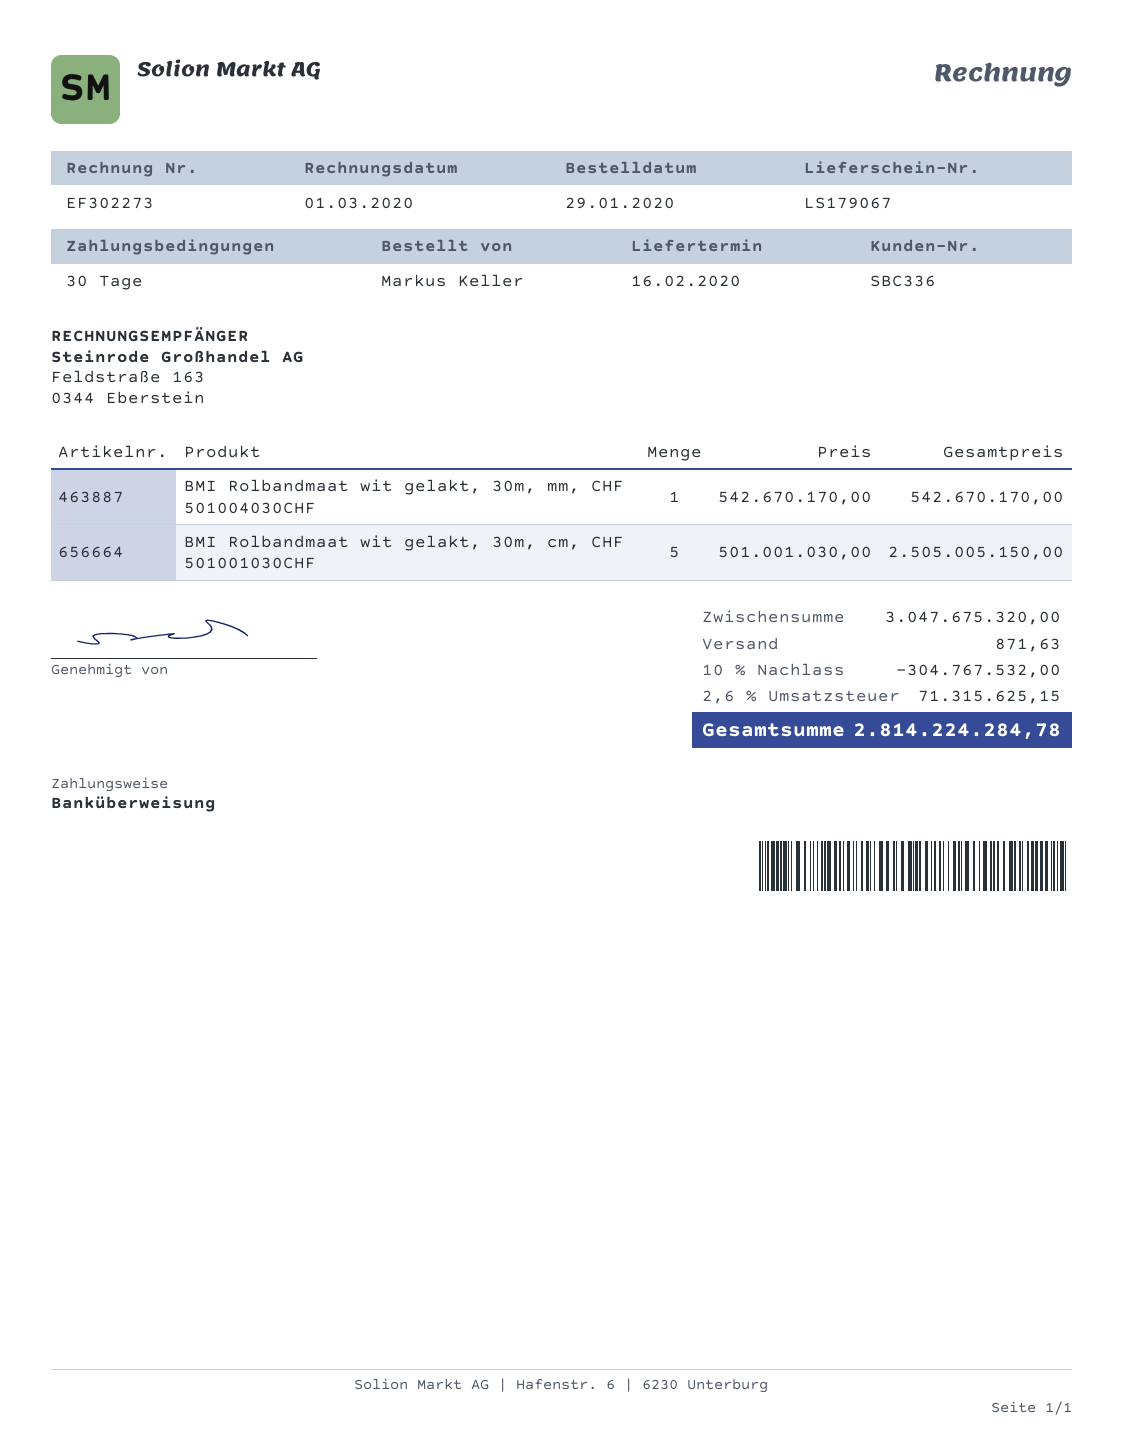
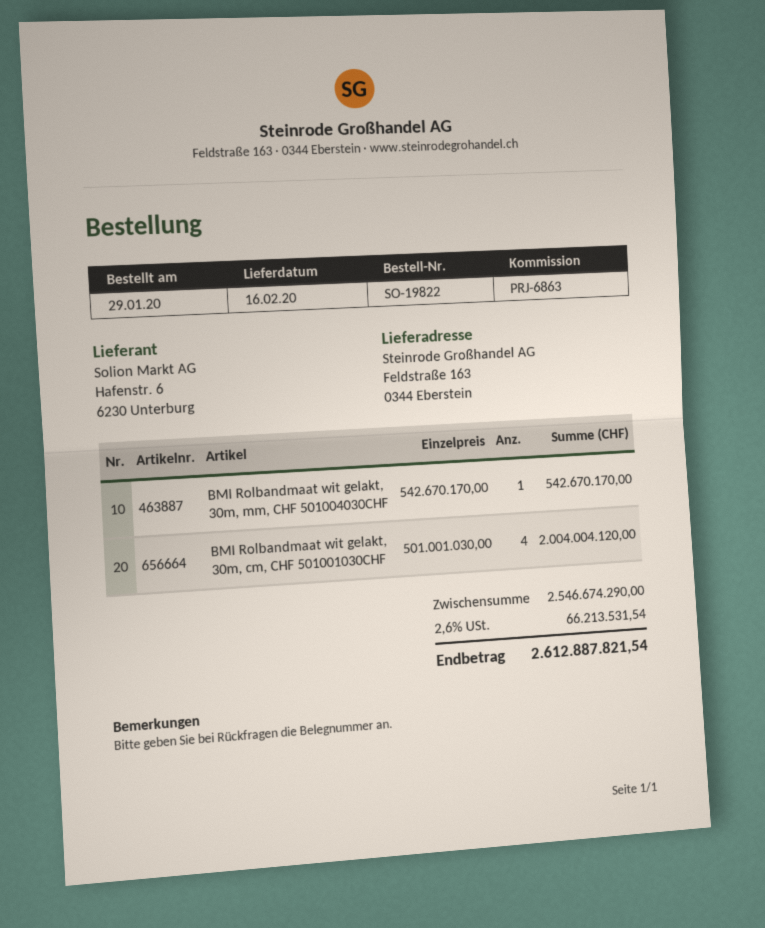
BMI Rolbandmaat wit gelakt, 30m, cm, CHF 501001030CHF: 5 x 501001030.00 = 2505005150.00 -> 4 x 501001030.00 = 2004004120.00
subtotal: 3047675320.00 -> 2546674290.00
discount: 10% = 304767532.00 -> none
shipping: 871.63 -> none
tax: 2.6% = 71315625.15 -> 2.6% = 66213531.54
total: 2814224284.78 -> 2612887821.54

